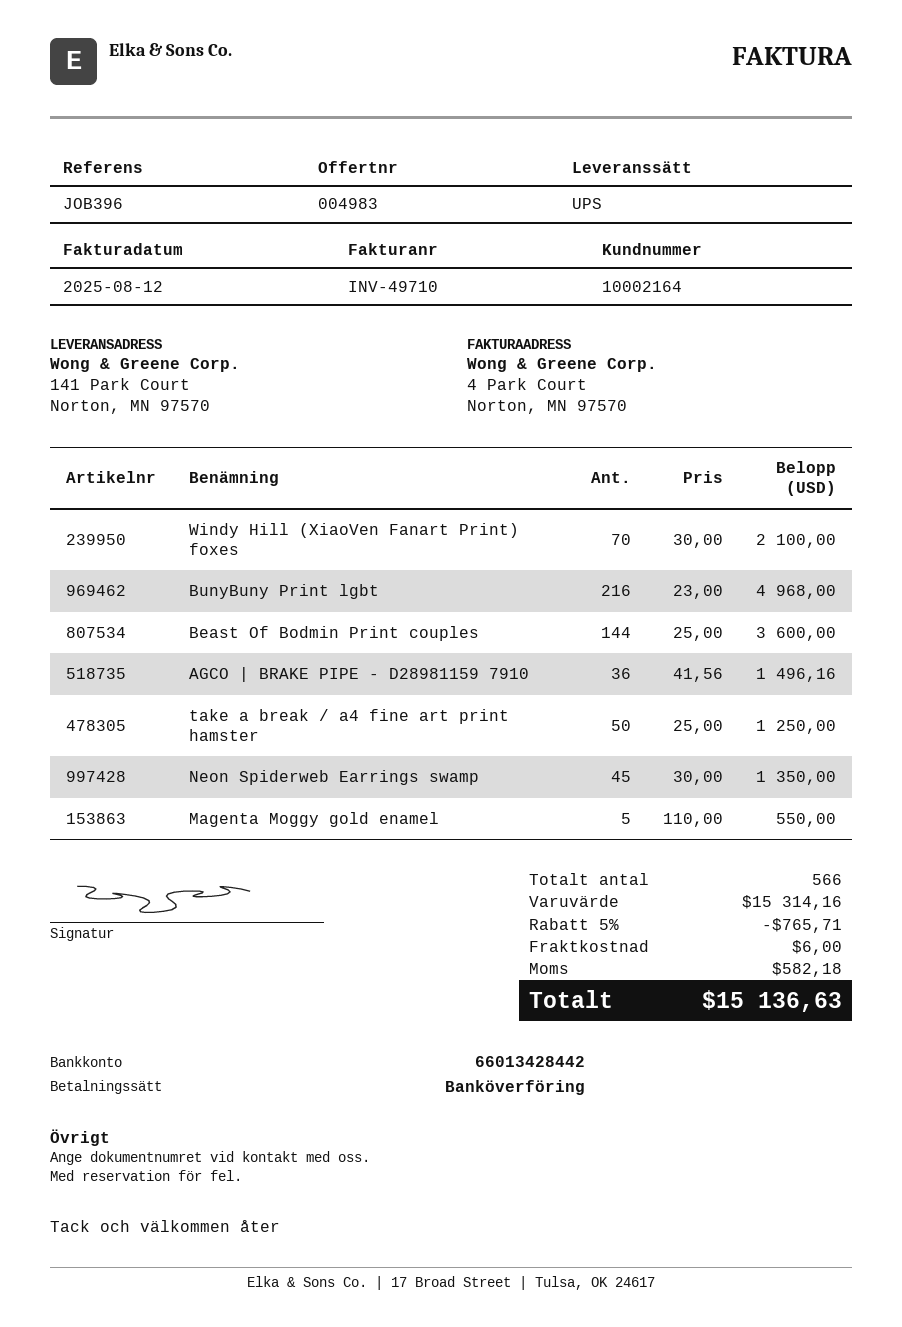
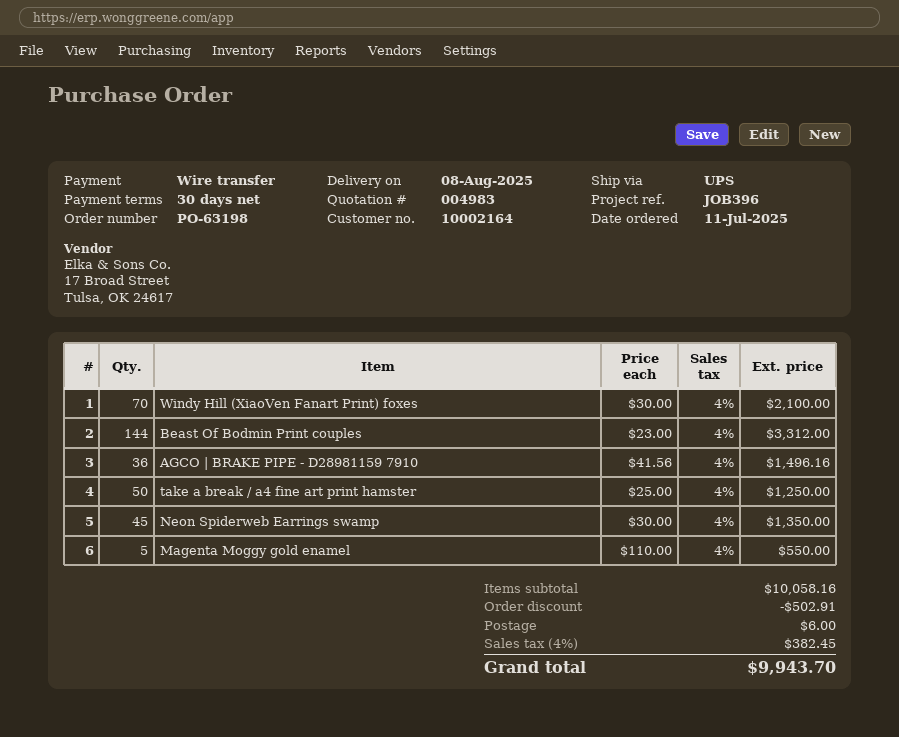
BunyBuny Print lgbt: 216 x 23.00 = 4968.00 -> none
Beast Of Bodmin Print couples: 144 x 25.00 = 3600.00 -> 144 x 23.00 = 3312.00
subtotal: 15314.16 -> 10058.16
discount: 765.71 -> 502.91
tax: 582.18 -> 382.45
total: 15136.63 -> 9943.70

